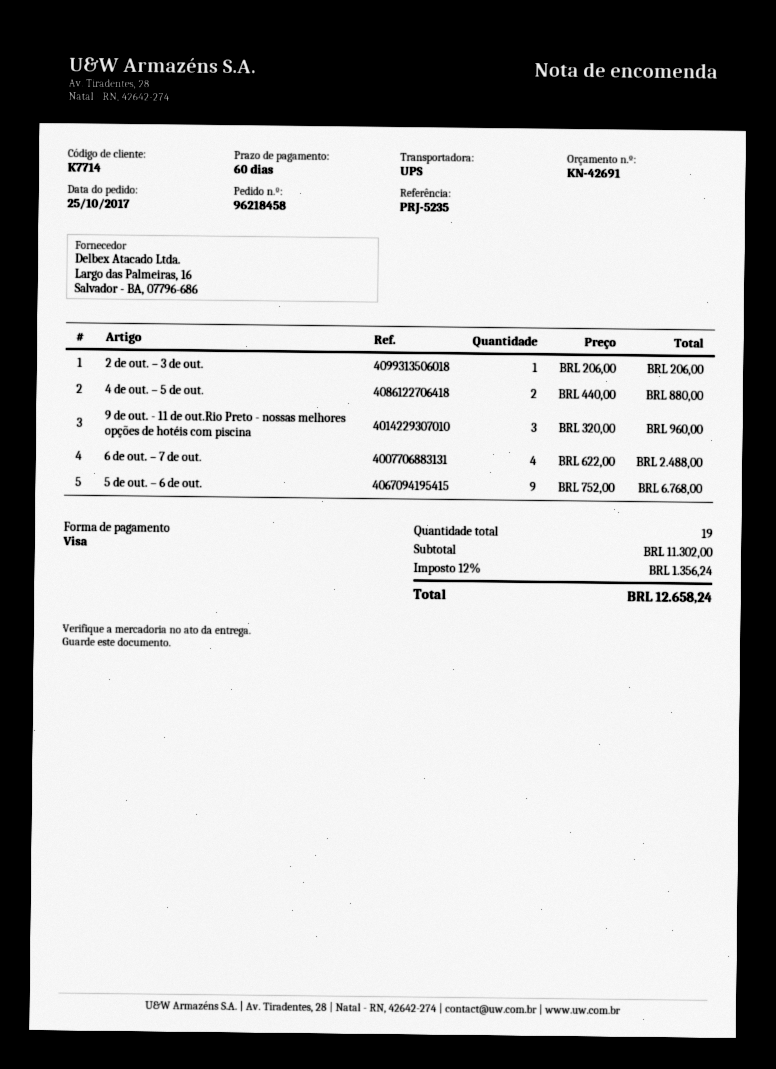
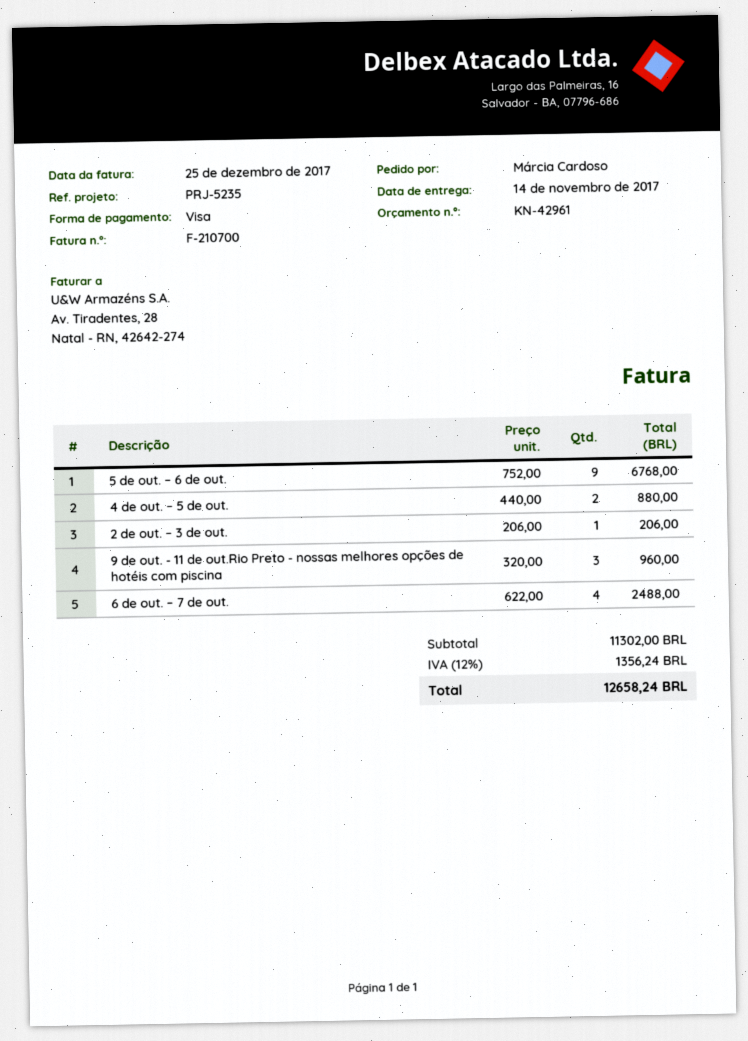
quote number: KN-42691 -> KN-42961

